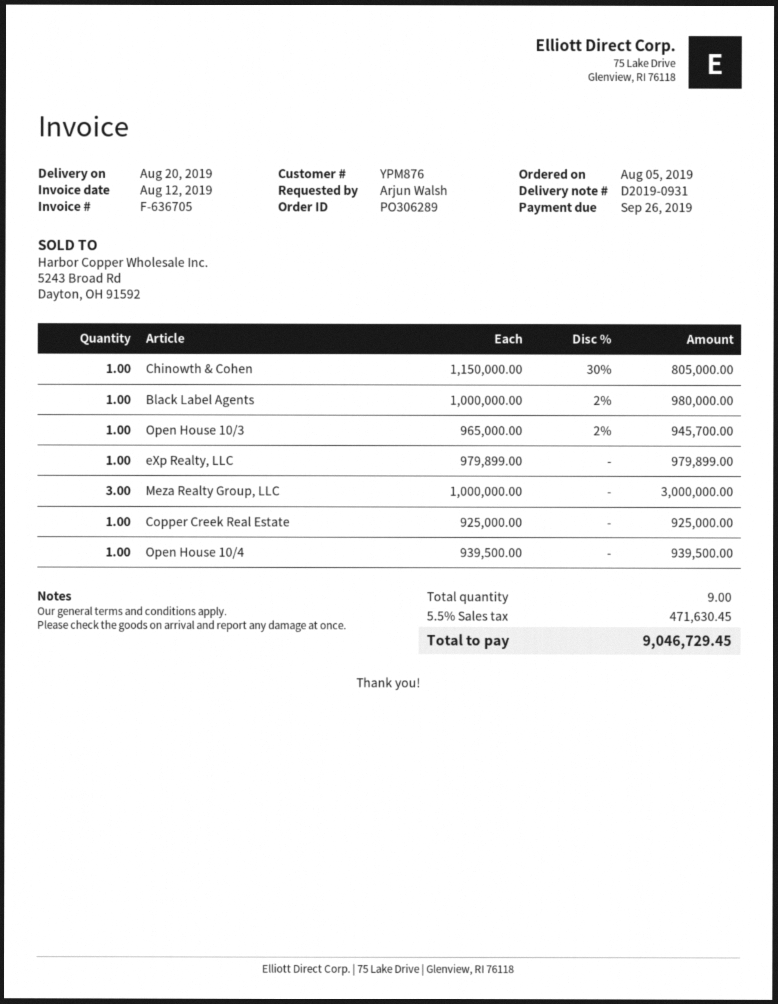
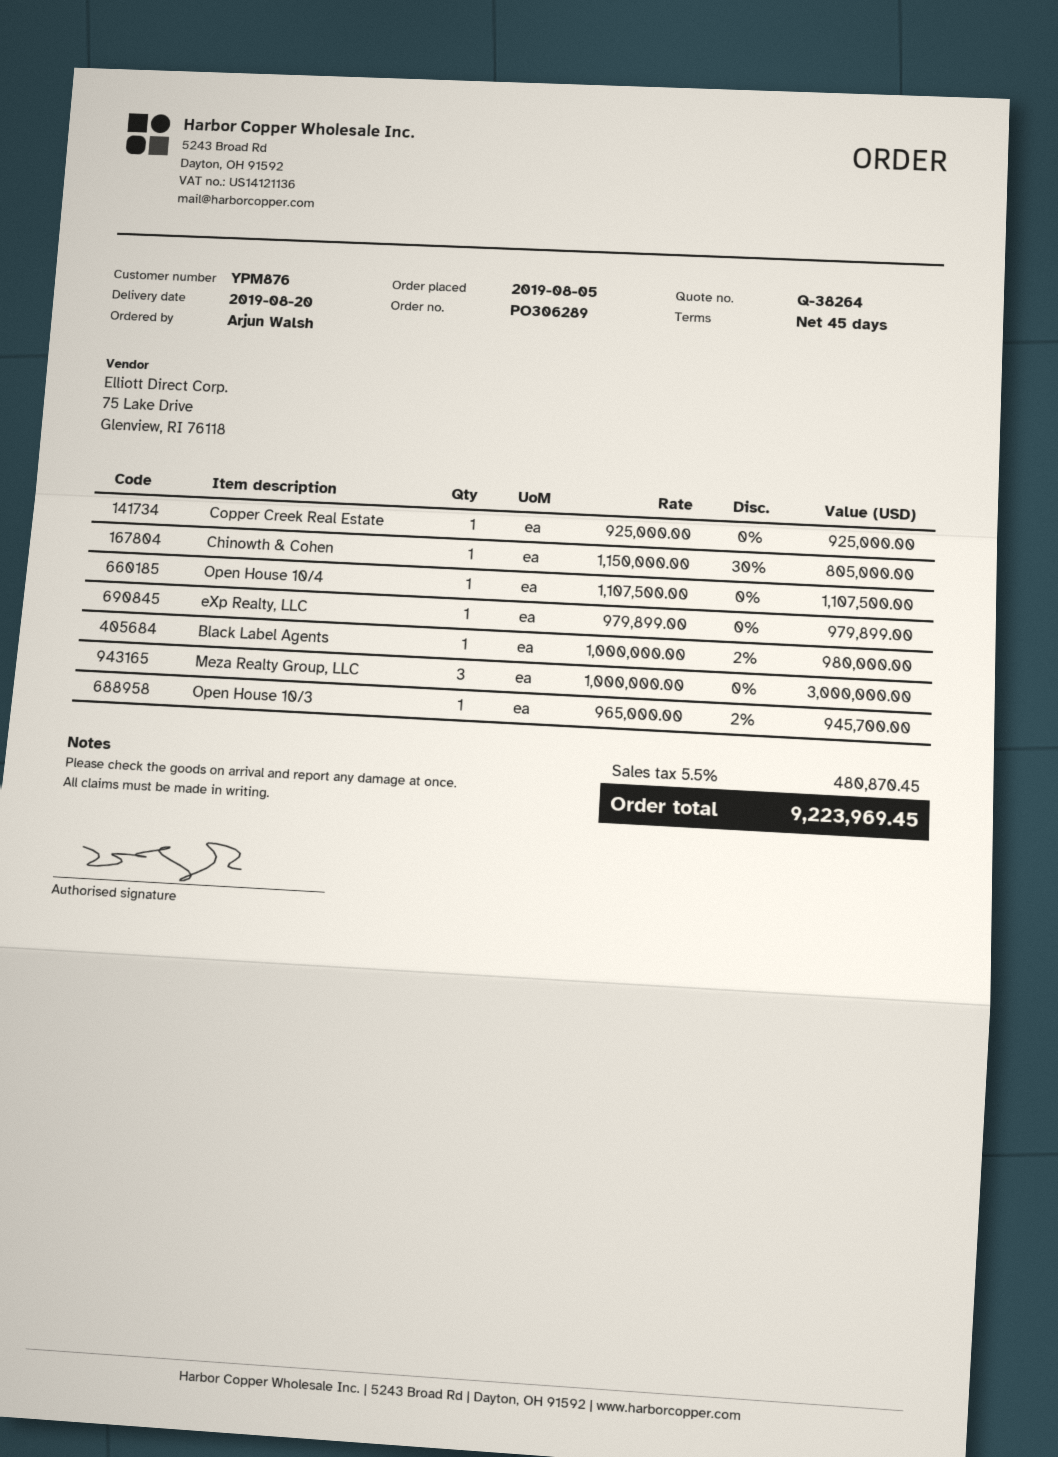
Open House 10/4: 1 x 939500.00 = 939500.00 -> 1 x 1107500.00 = 1107500.00
tax: 5.5% = 471630.45 -> 5.5% = 480870.45
total: 9046729.45 -> 9223969.45

